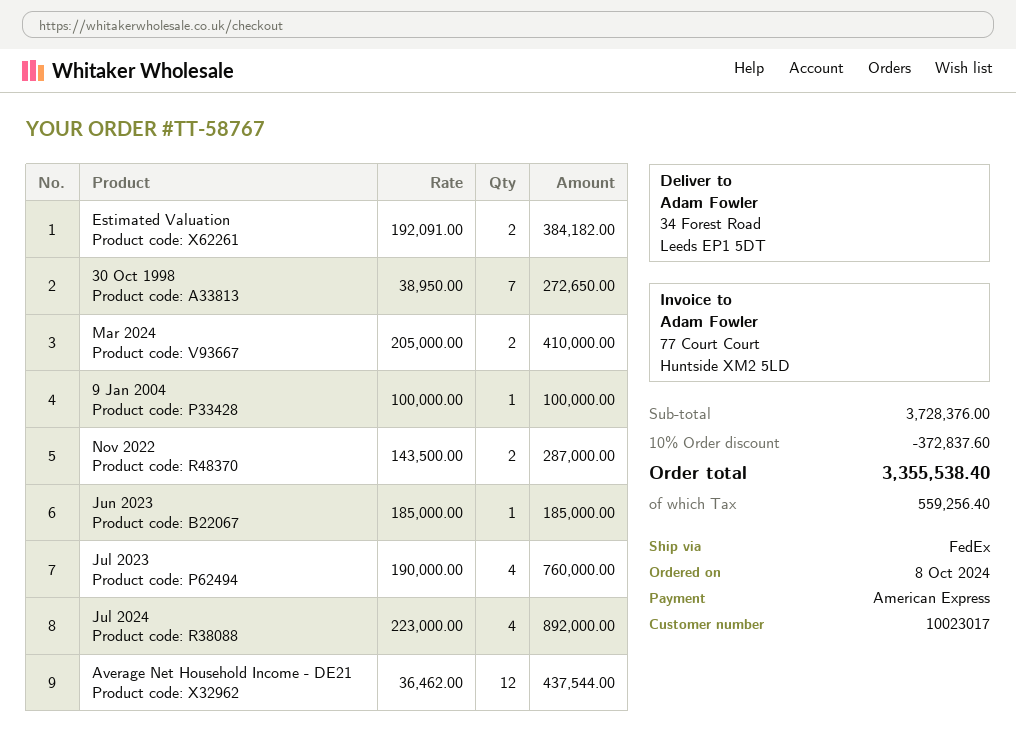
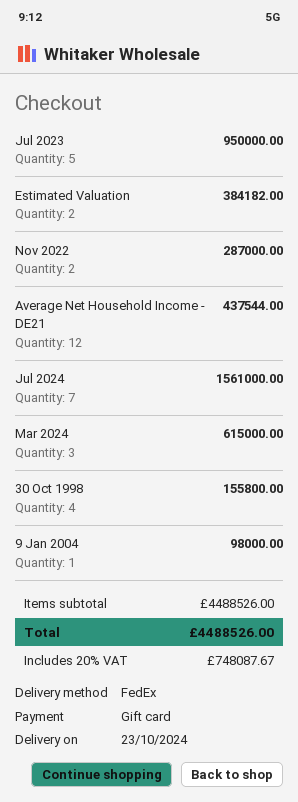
payment method: American Express -> gift card
30 Oct 1998: 7 for 272650.00 -> 4 for 155800.00
Mar 2024: 2 for 410000.00 -> 3 for 615000.00
9 Jan 2004: 1 for 100000.00 -> 1 for 98000.00
Jun 2023: 1 for 185000.00 -> none
Jul 2023: 4 for 760000.00 -> 5 for 950000.00
Jul 2024: 4 for 892000.00 -> 7 for 1561000.00
subtotal: 3728376.00 -> 4488526.00
discount: 10% = 372837.60 -> none
tax: 559256.40 -> 748087.67
total: 3355538.40 -> 4488526.00

